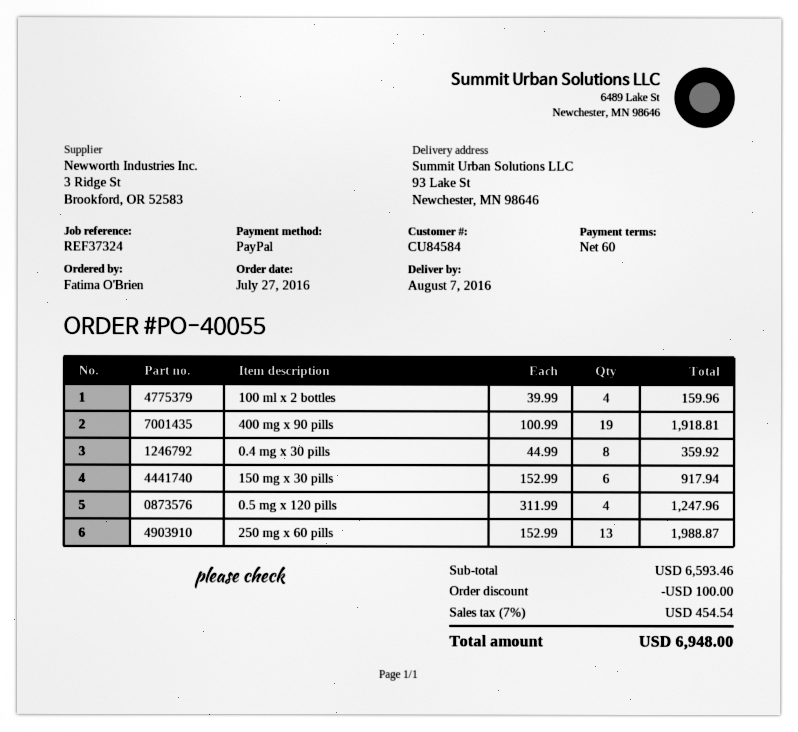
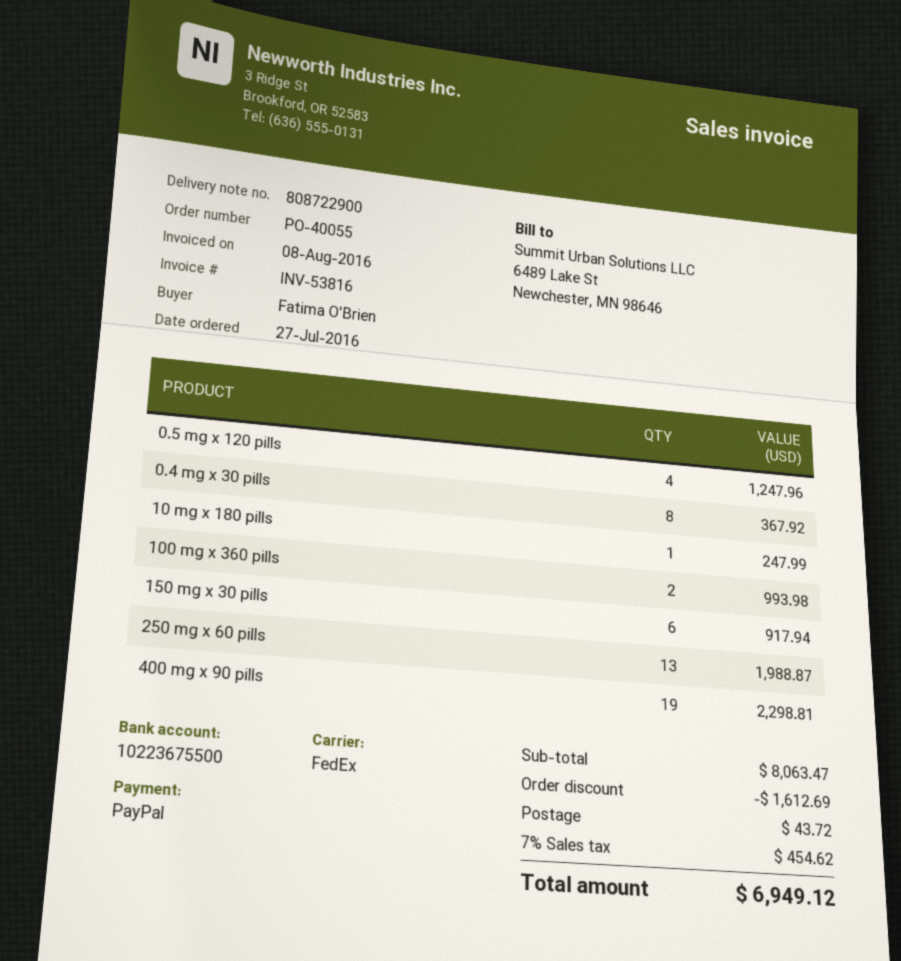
100 ml x 2 bottles: 4 for 159.96 -> none
400 mg x 90 pills: 19 for 1918.81 -> 19 for 2298.81
0.4 mg x 30 pills: 8 for 359.92 -> 8 for 367.92
10 mg x 180 pills: none -> 1 for 247.99
100 mg x 360 pills: none -> 2 for 993.98
subtotal: 6593.46 -> 8063.47
discount: 100.00 -> 1612.69
shipping: none -> 43.72
tax: 7% = 454.54 -> 7% = 454.62
total: 6948.00 -> 6949.12

